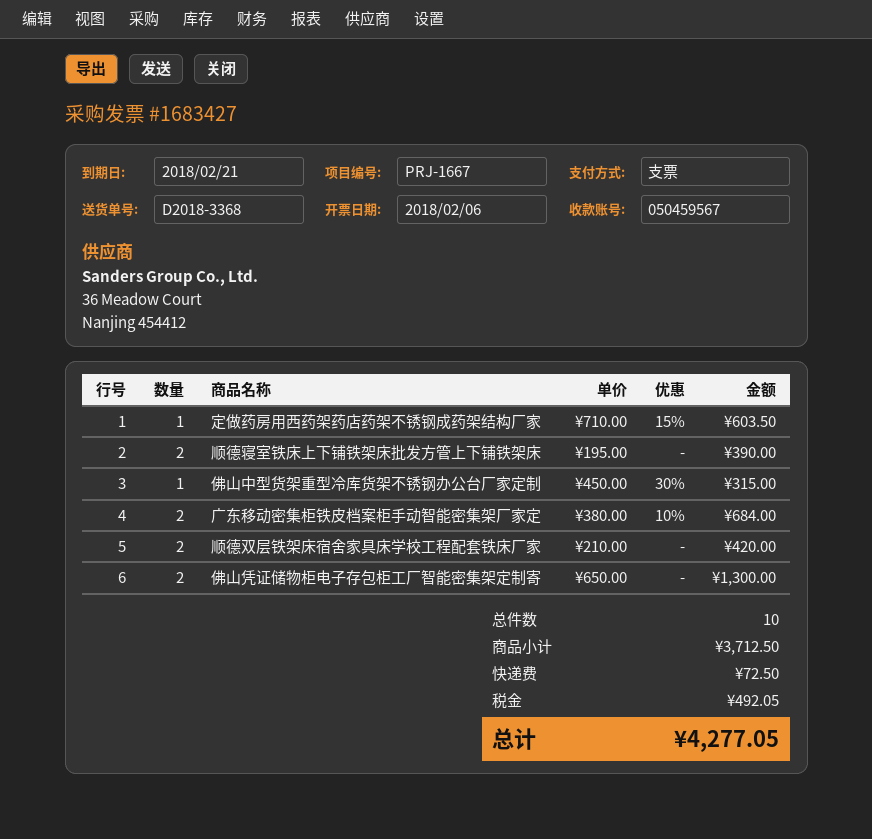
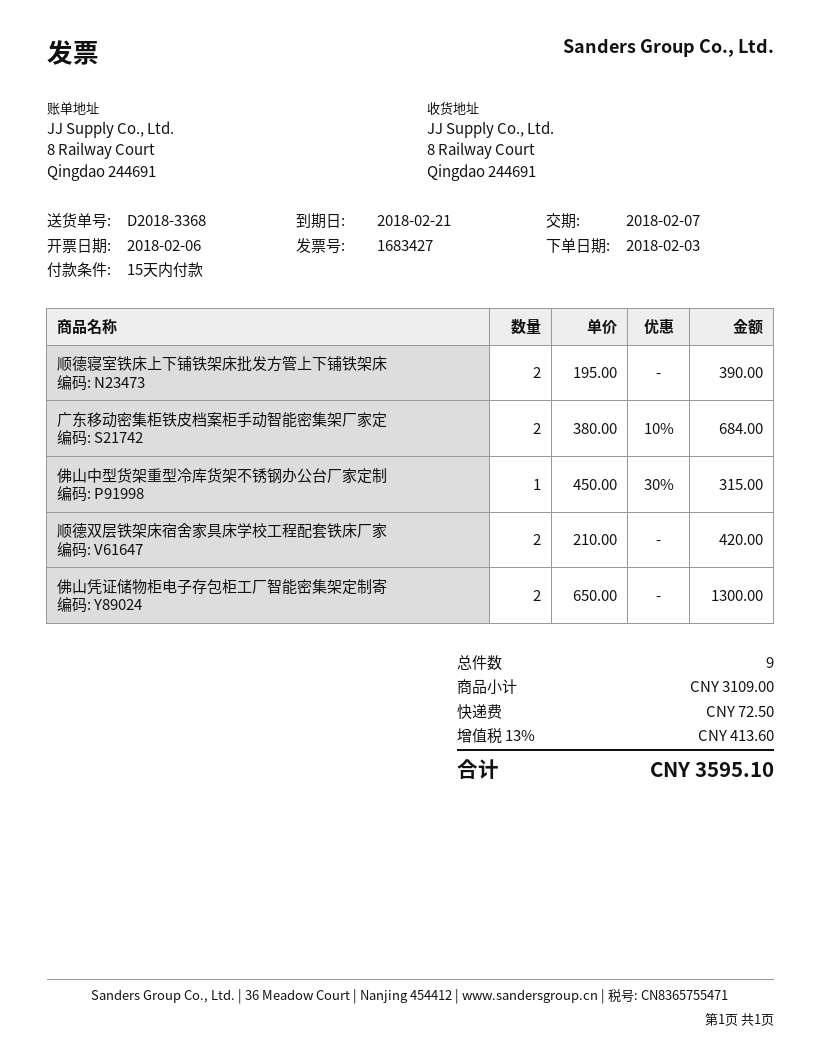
定做药房用西药架药店药架不锈钢成药架结构厂家: 1 x 710.00 - 15% = 603.50 -> none
total quantity: 10 -> 9
subtotal: 3712.50 -> 3109.00
tax: 492.05 -> 413.60
total: 4277.05 -> 3595.10

